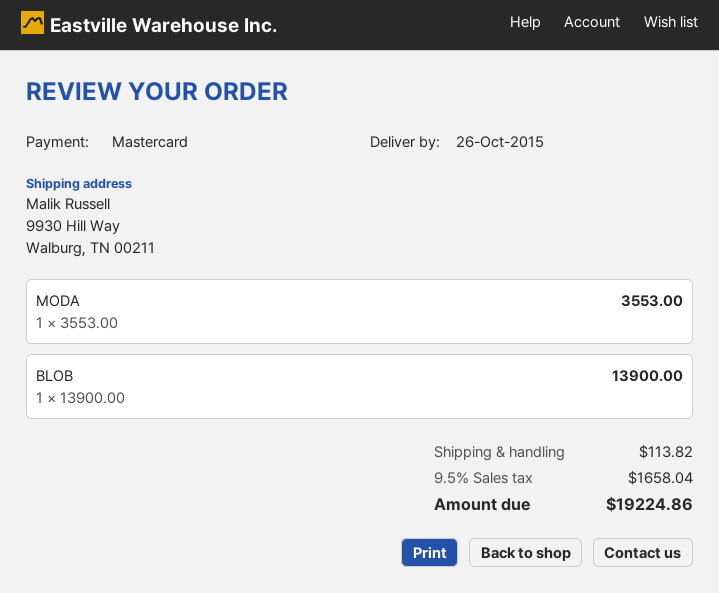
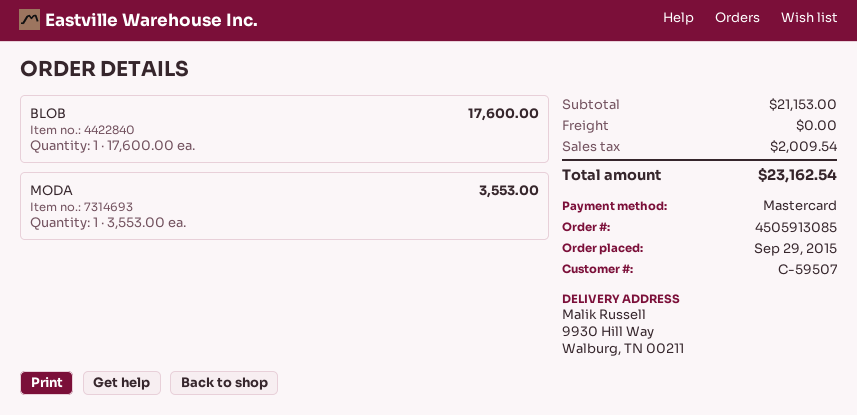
BLOB: 1 x 13900.00 = 13900.00 -> 1 x 17600.00 = 17600.00
shipping: 113.82 -> 0.00
tax: 1658.04 -> 2009.54
total: 19224.86 -> 23162.54

